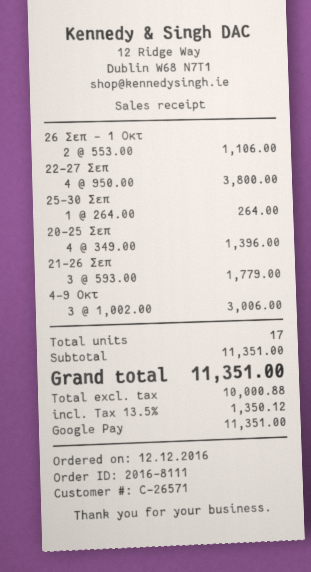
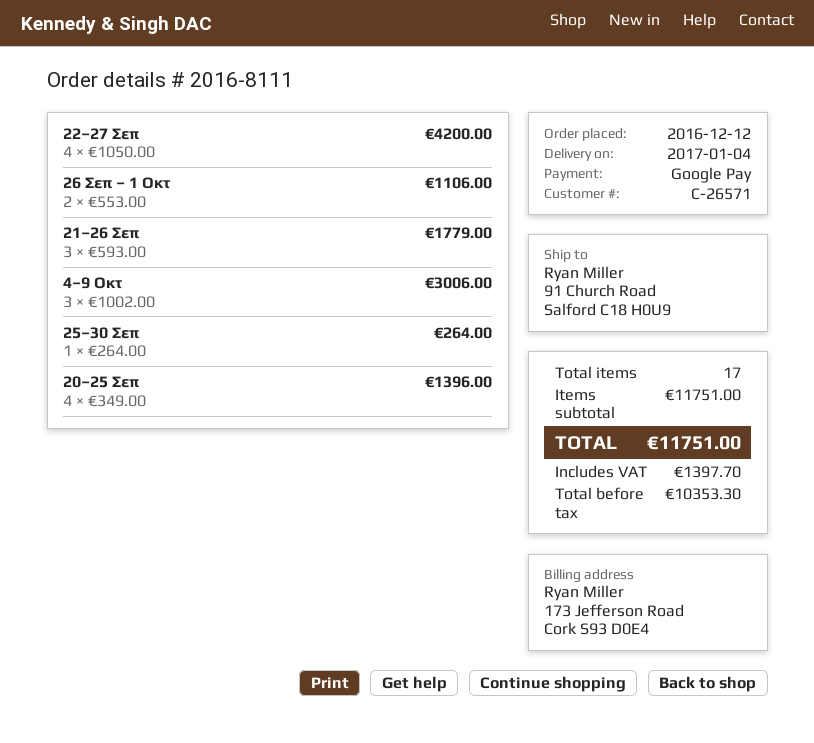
22–27 Σεπ: 4 x 950.00 = 3800.00 -> 4 x 1050.00 = 4200.00
subtotal: 11351.00 -> 11751.00
net: 10000.88 -> 10353.30
tax: 1350.12 -> 1397.70
total: 11351.00 -> 11751.00

